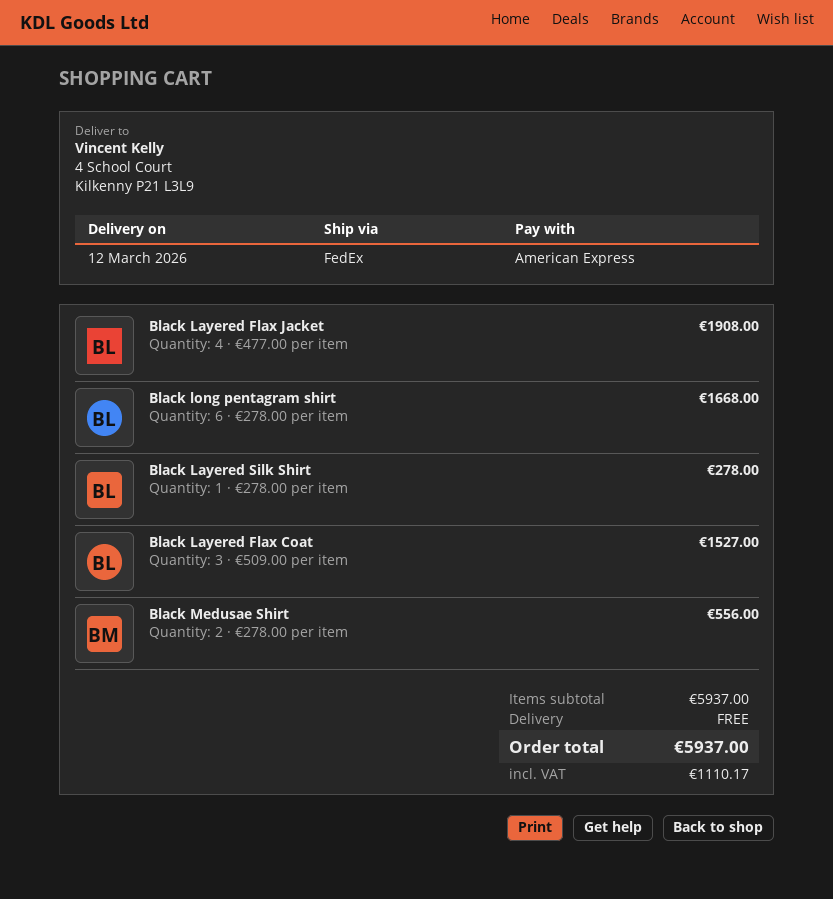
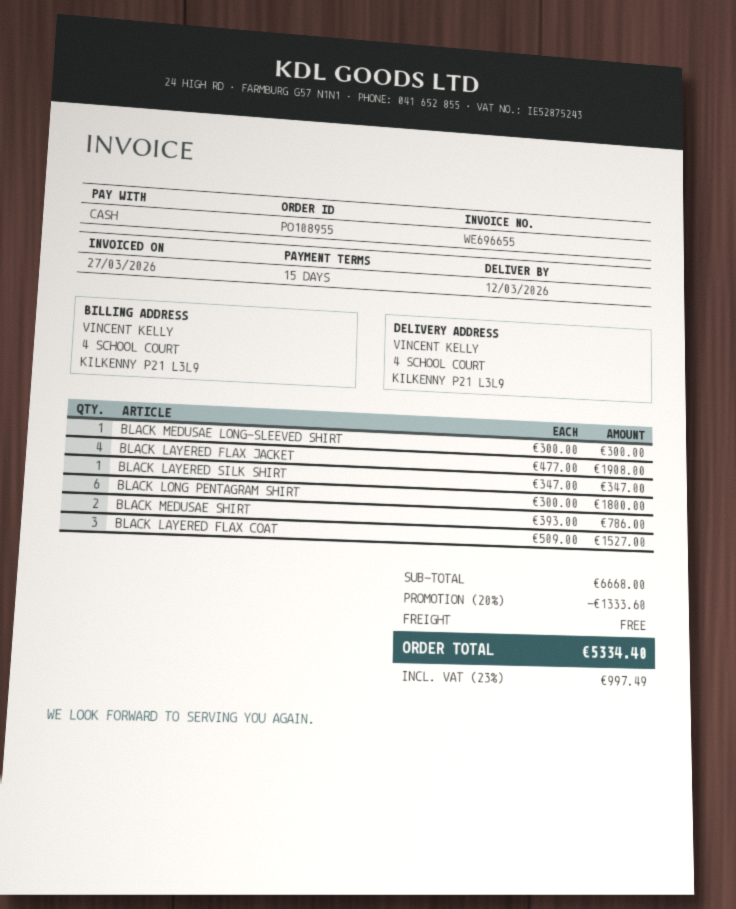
payment method: American Express -> cash
Black long pentagram shirt: 6 x 278.00 = 1668.00 -> 6 x 300.00 = 1800.00
Black Layered Silk Shirt: 1 x 278.00 = 278.00 -> 1 x 347.00 = 347.00
Black Medusae Shirt: 2 x 278.00 = 556.00 -> 2 x 393.00 = 786.00
BLACK MEDUSAE LONG-SLEEVED SHIRT: none -> 1 x 300.00 = 300.00
subtotal: 5937.00 -> 6668.00
discount: none -> 20% = 1333.60
tax: 1110.17 -> 997.49
total: 5937.00 -> 5334.40

